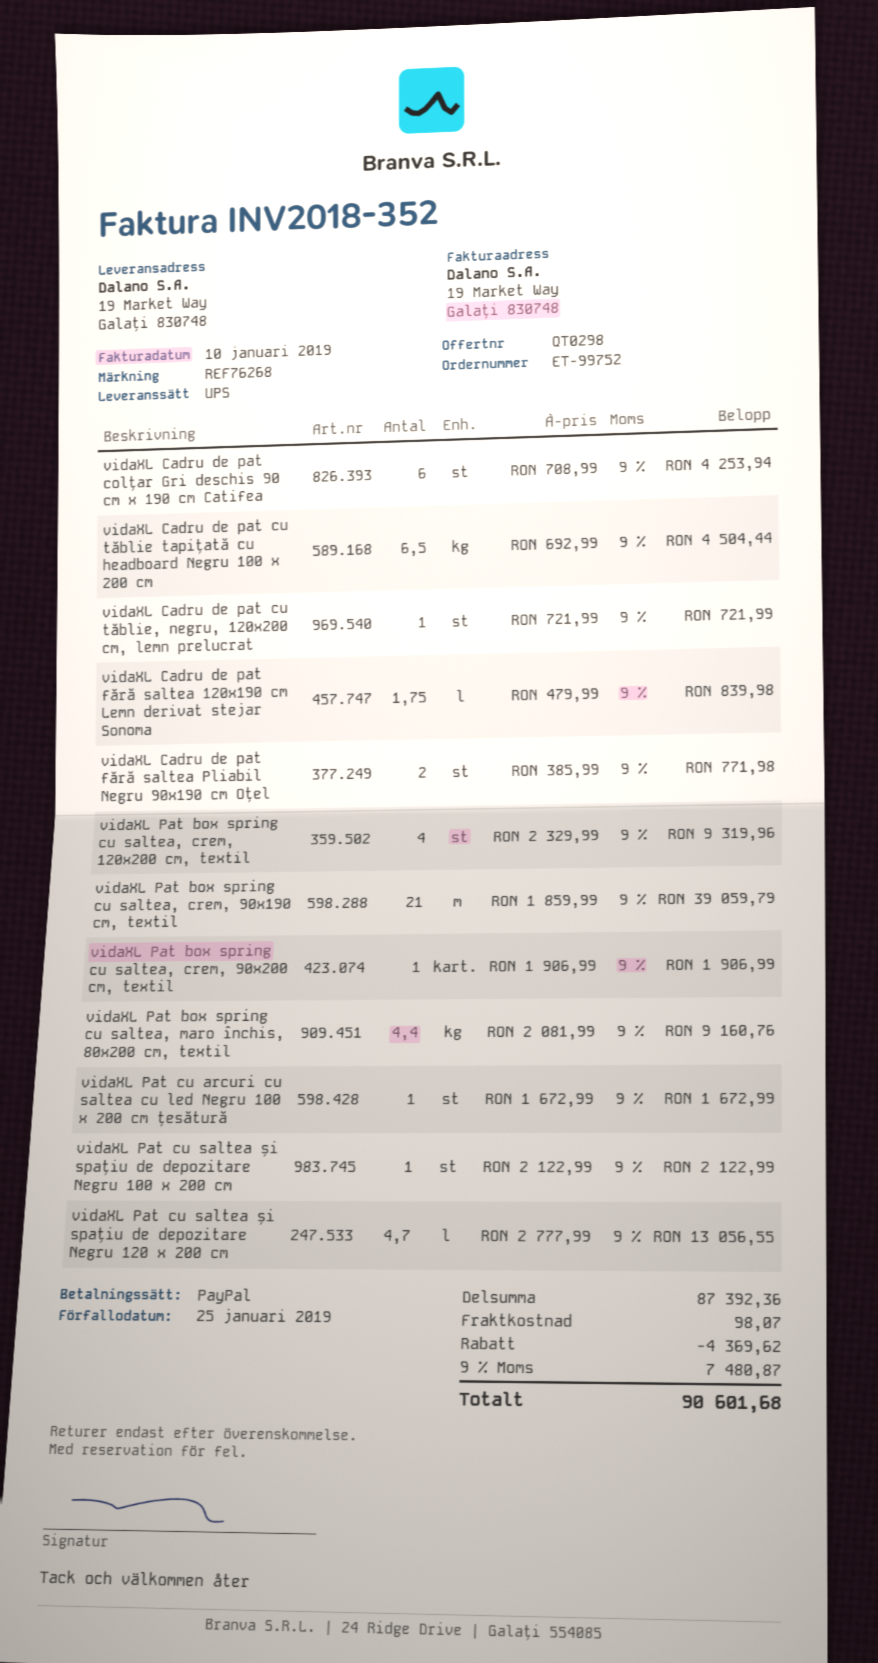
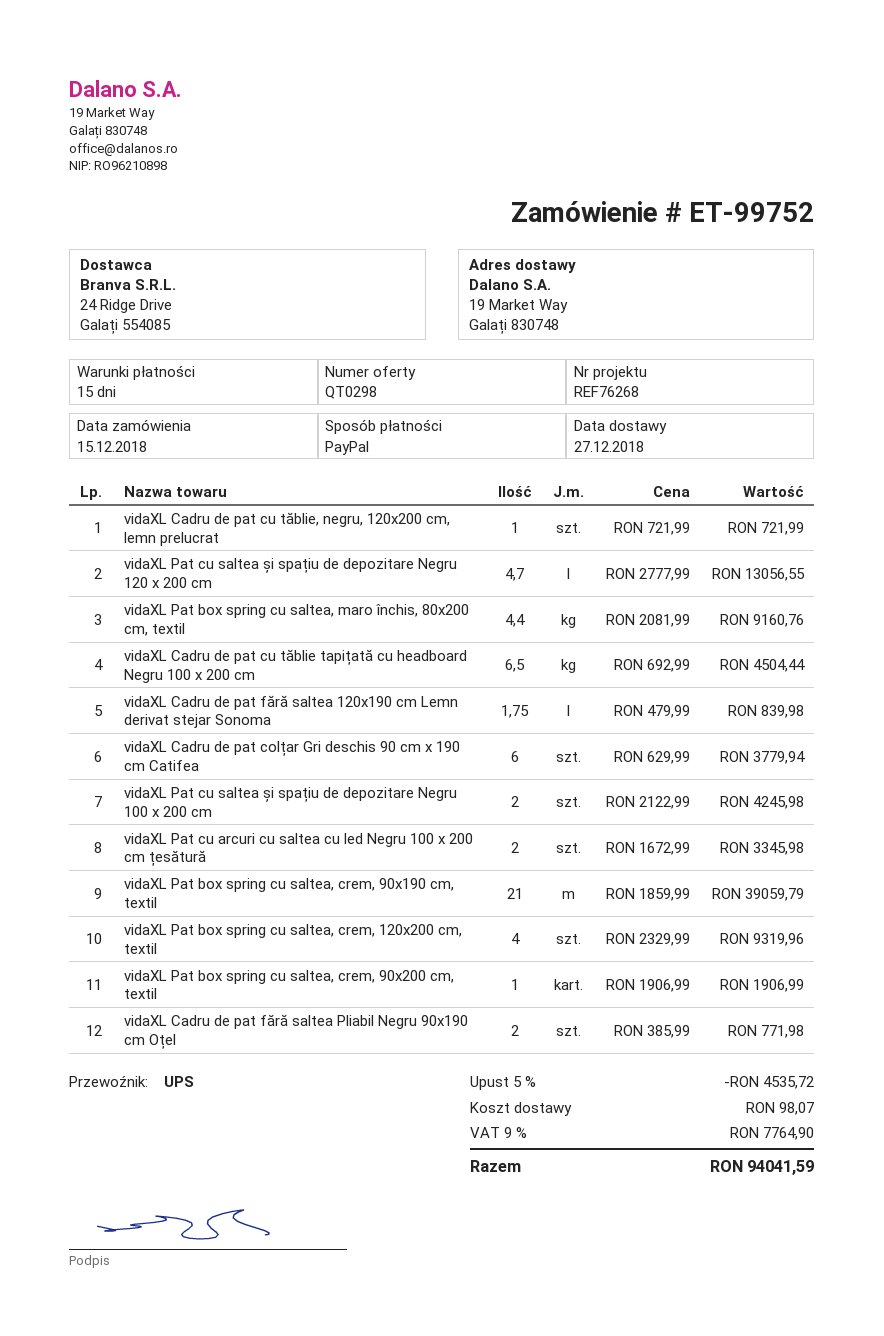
vidaXL Cadru de pat colțar Gri deschis 90 cm x 190 cm Catifea: 6 x 708.99 = 4253.94 -> 6 x 629.99 = 3779.94
vidaXL Pat cu arcuri cu saltea cu led Negru 100 x 200 cm țesătură: 1 x 1672.99 = 1672.99 -> 2 x 1672.99 = 3345.98
vidaXL Pat cu saltea și spațiu de depozitare Negru 100 x 200 cm: 1 x 2122.99 = 2122.99 -> 2 x 2122.99 = 4245.98
discount: 4369.62 -> 4535.72
tax: 9% = 7480.87 -> 9% = 7764.90
total: 90601.68 -> 94041.59

